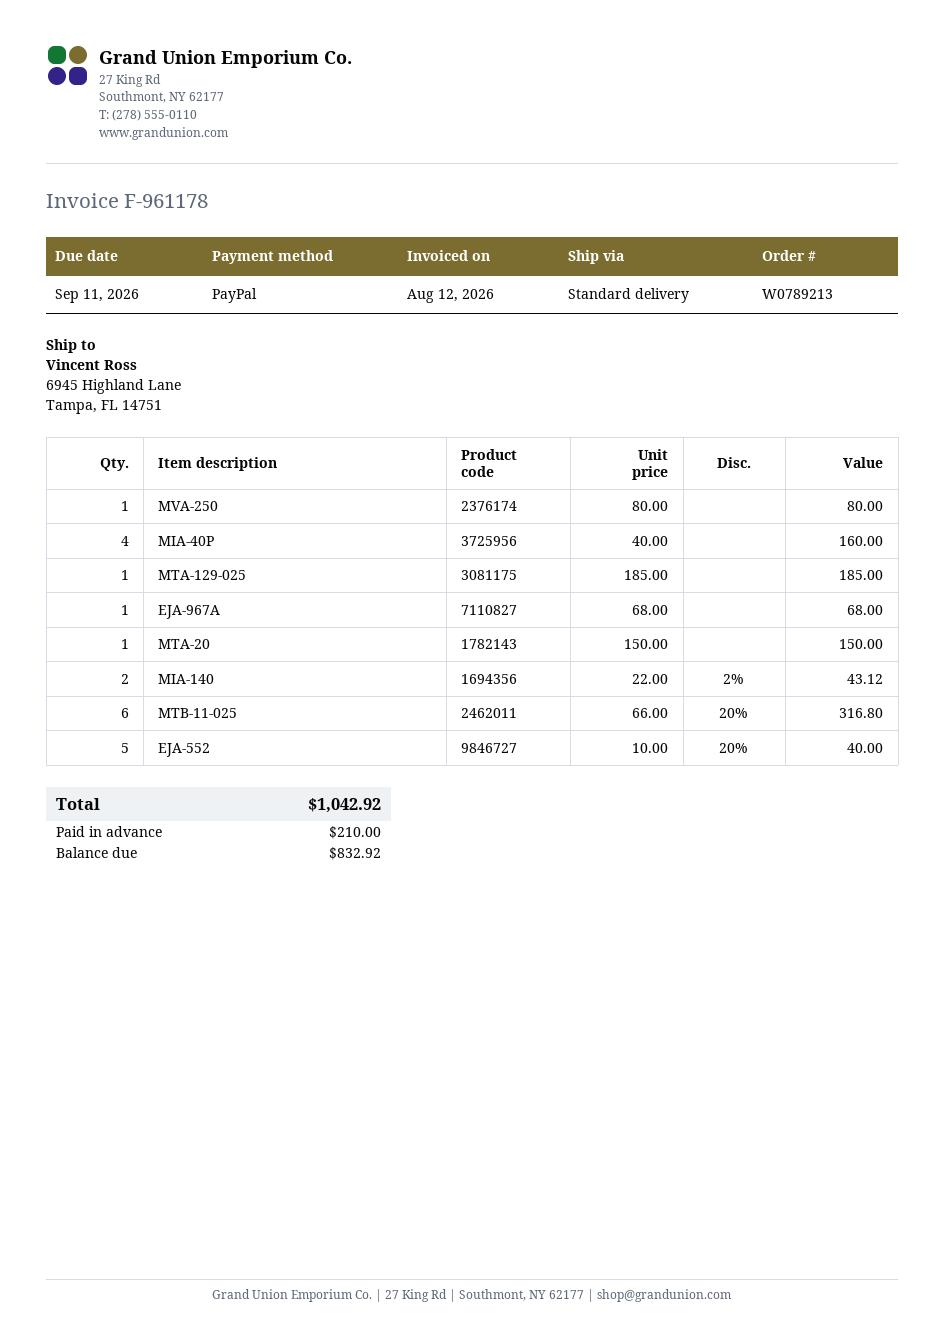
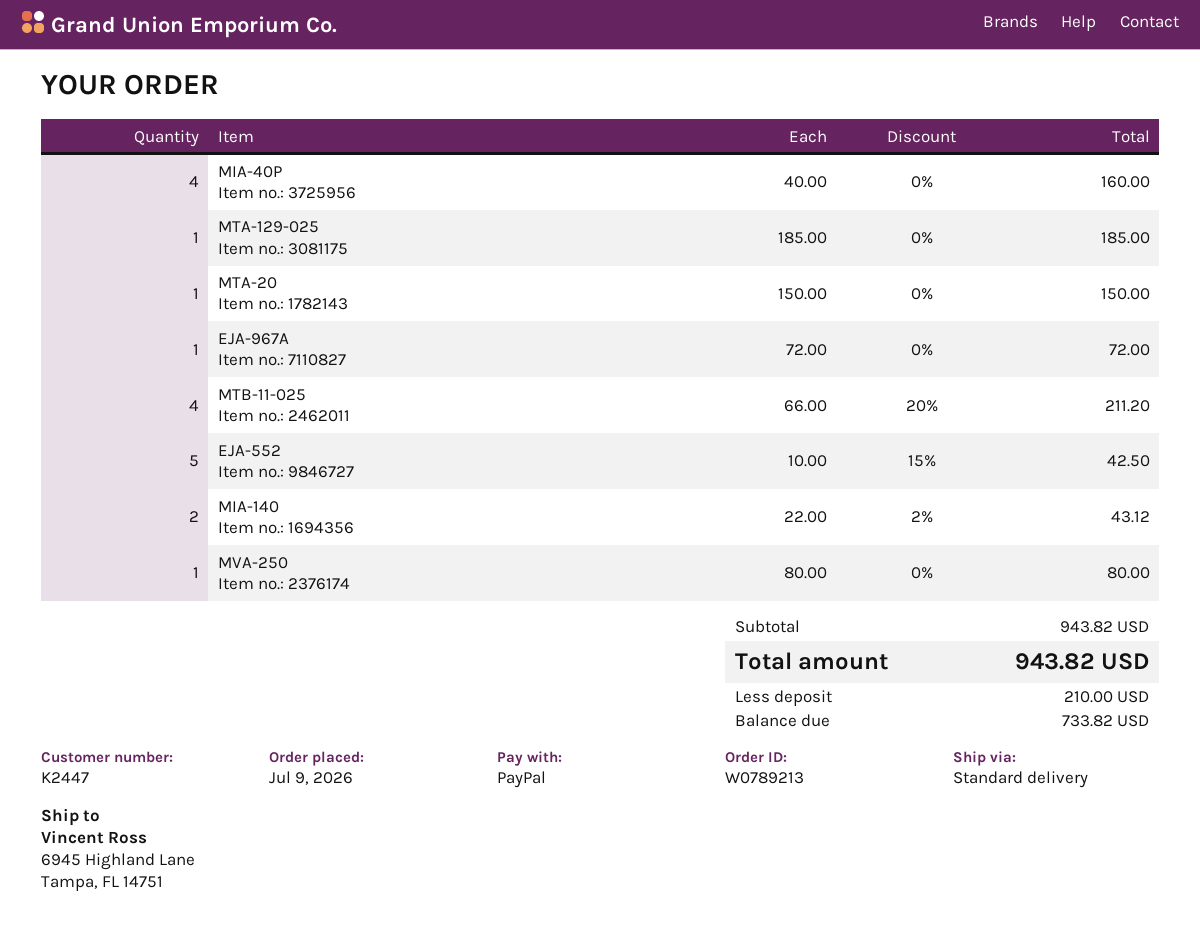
EJA-967A: 1 x 68.00 = 68.00 -> 1 x 72.00 = 72.00
MTB-11-025: 6 x 66.00 - 20% = 316.80 -> 4 x 66.00 - 20% = 211.20
EJA-552: 5 x 10.00 - 20% = 40.00 -> 5 x 10.00 - 15% = 42.50
total: 1042.92 -> 943.82
balance: 832.92 -> 733.82

